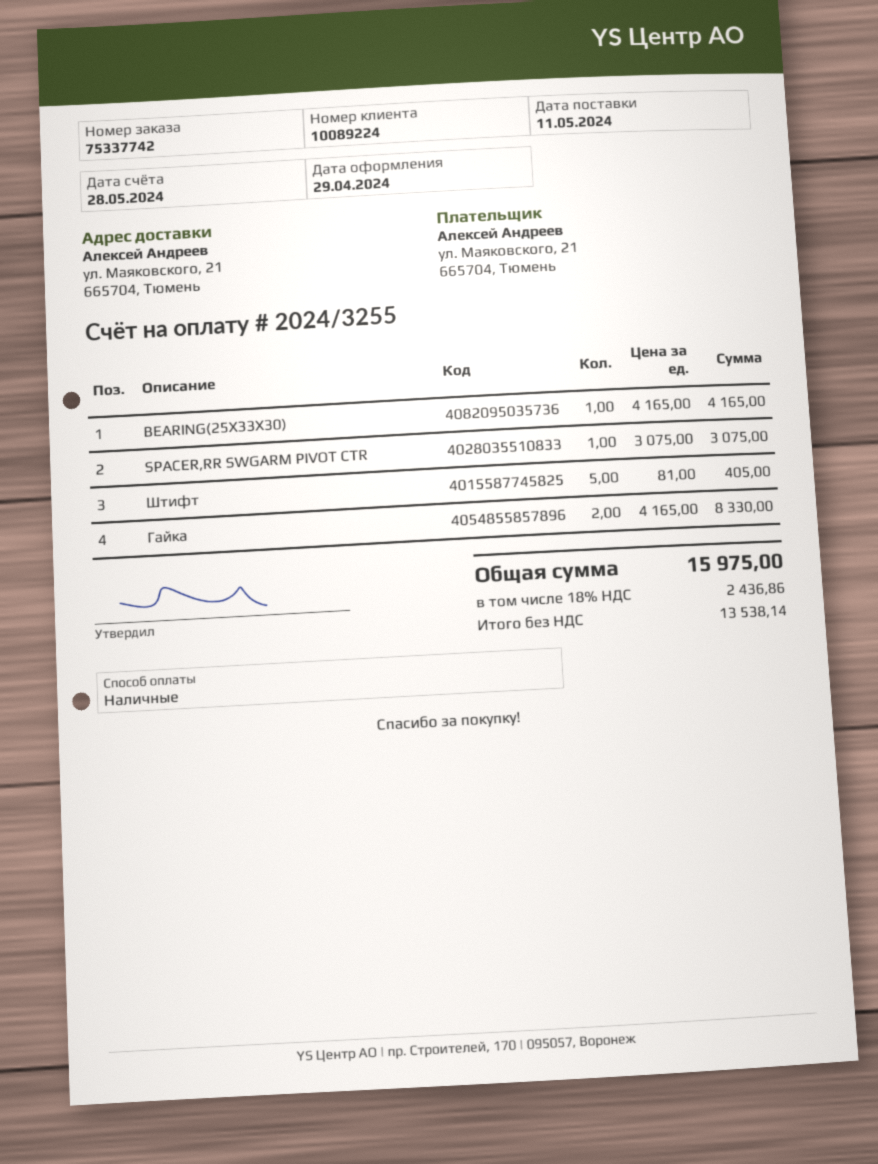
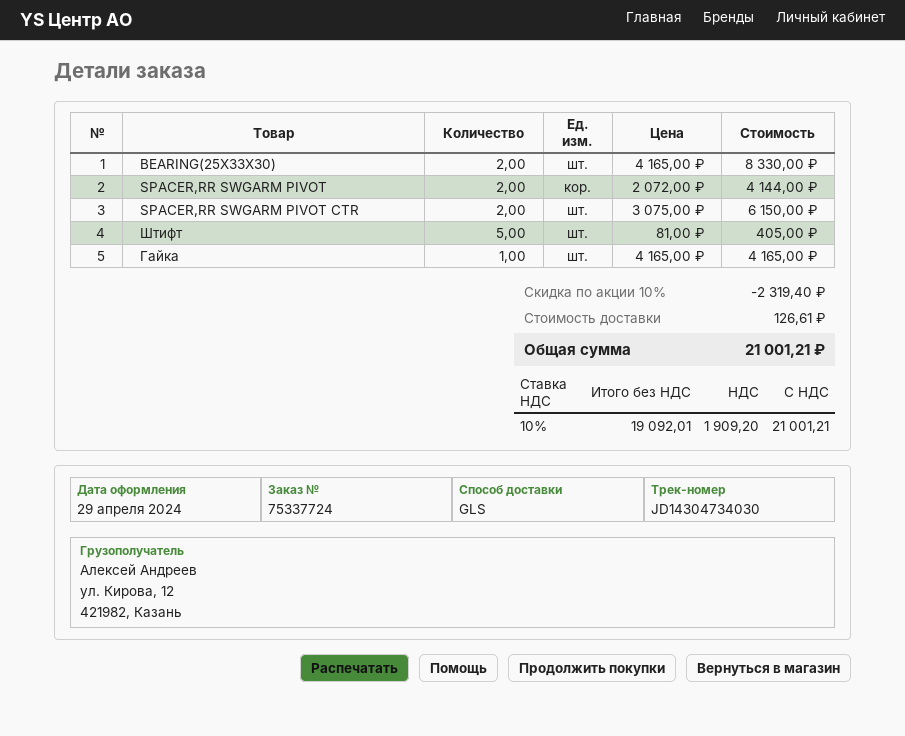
order number: 75337742 -> 75337724
ship to: ул. Маяковского, 21, 665704, Тюмень -> ул. Кирова, 12, 421982, Казань
BEARING(25X33X30): 1 x 4165.00 = 4165.00 -> 2 x 4165.00 = 8330.00
SPACER,RR SWGARM PIVOT CTR: 1 x 3075.00 = 3075.00 -> 2 x 3075.00 = 6150.00
Гайка: 2 x 4165.00 = 8330.00 -> 1 x 4165.00 = 4165.00
SPACER,RR SWGARM PIVOT: none -> 2 x 2072.00 = 4144.00
discount: none -> 10% = 2319.40
shipping: none -> 126.61
net: 13538.14 -> 19092.01
tax: 18% = 2436.86 -> 10% = 1909.20
total: 15975.00 -> 21001.21

